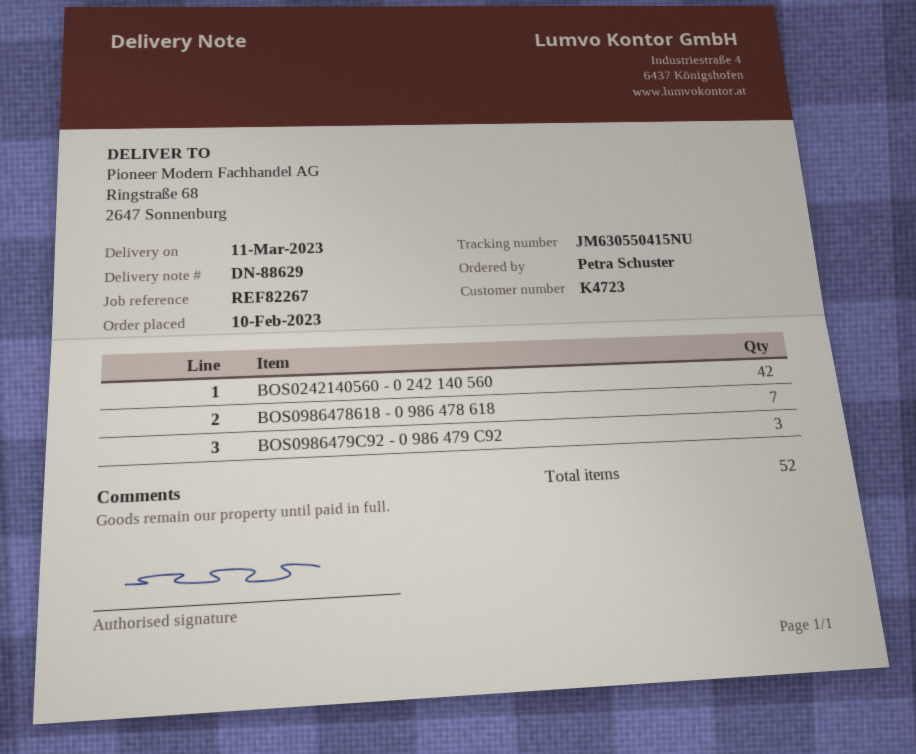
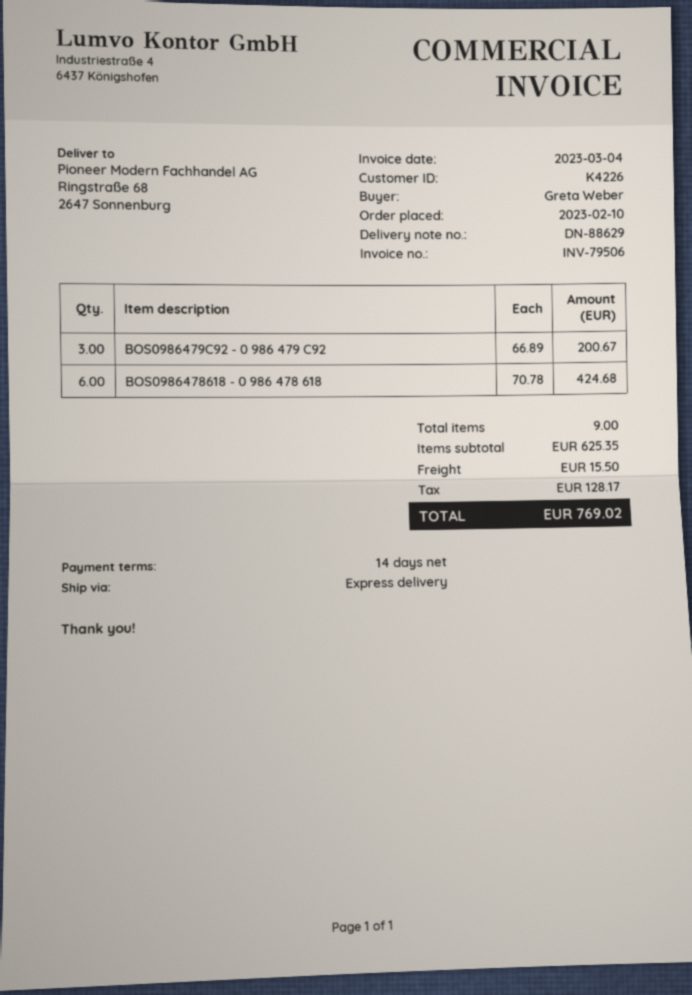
customer number: K4723 -> K4226
ordered by: Petra Schuster -> Greta Weber
BOS0242140560 - 0 242 140 560: 42 -> none
BOS0986478618 - 0 986 478 618: 7 -> 6
total quantity: 52 -> 9

